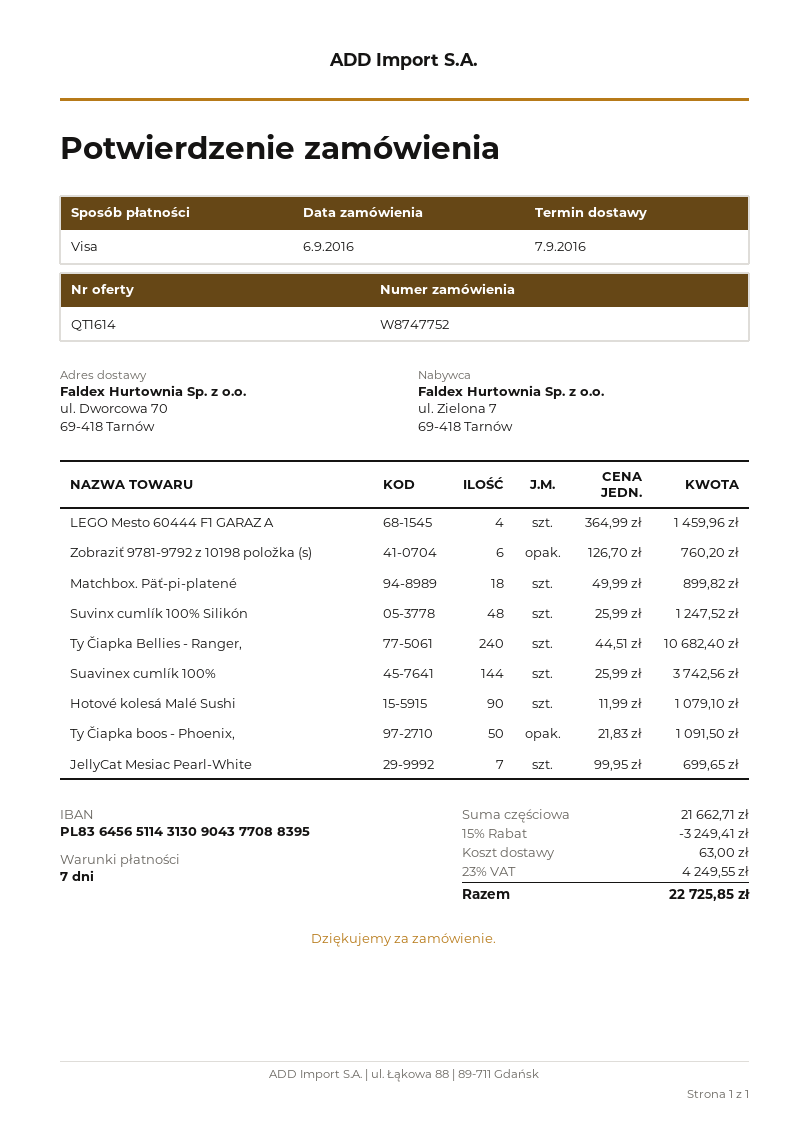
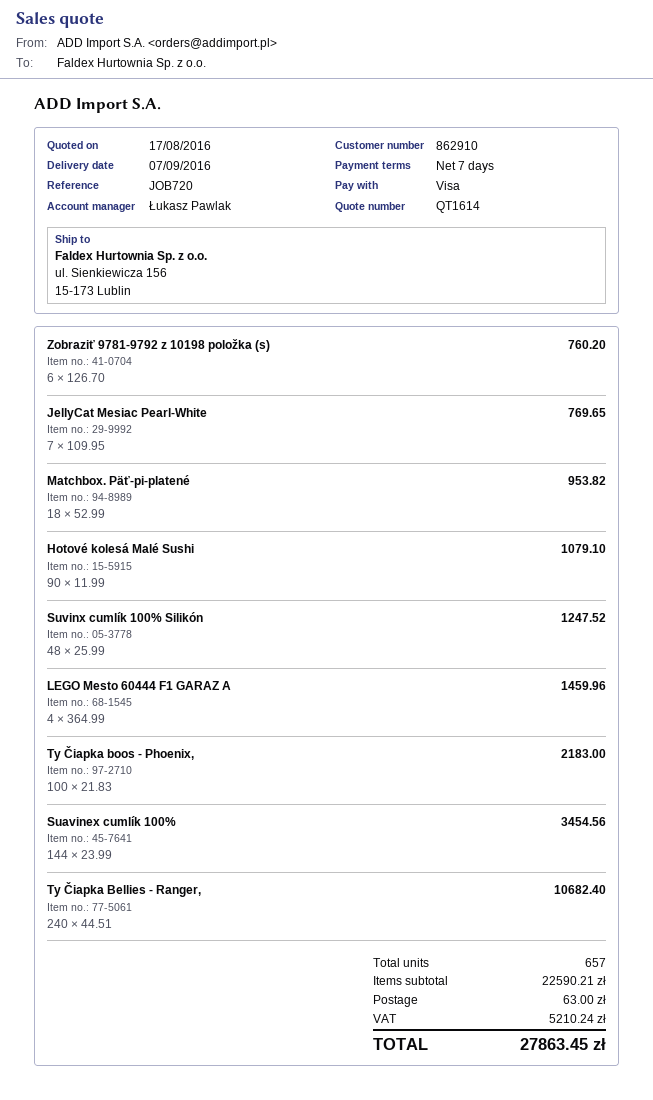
ship to: ul. Dworcowa 70, 69-418 Tarnów -> ul. Sienkiewicza 156, 15-173 Lublin
Matchbox. Päť-pi-platené: 18 x 49.99 = 899.82 -> 18 x 52.99 = 953.82
Suavinex cumlík 100%: 144 x 25.99 = 3742.56 -> 144 x 23.99 = 3454.56
Ty Čiapka boos - Phoenix,: 50 x 21.83 = 1091.50 -> 100 x 21.83 = 2183.00
JellyCat Mesiac Pearl-White: 7 x 99.95 = 699.65 -> 7 x 109.95 = 769.65
subtotal: 21662.71 -> 22590.21
discount: 15% = 3249.41 -> none
tax: 4249.55 -> 5210.24
total: 22725.85 -> 27863.45

